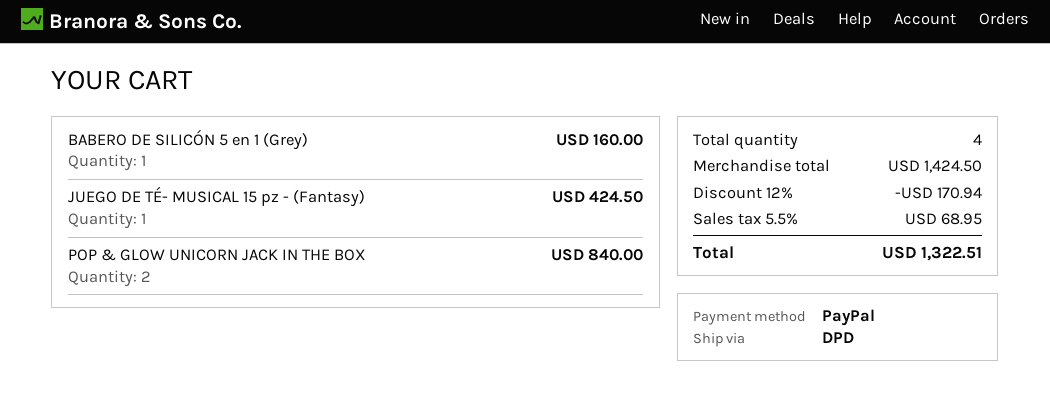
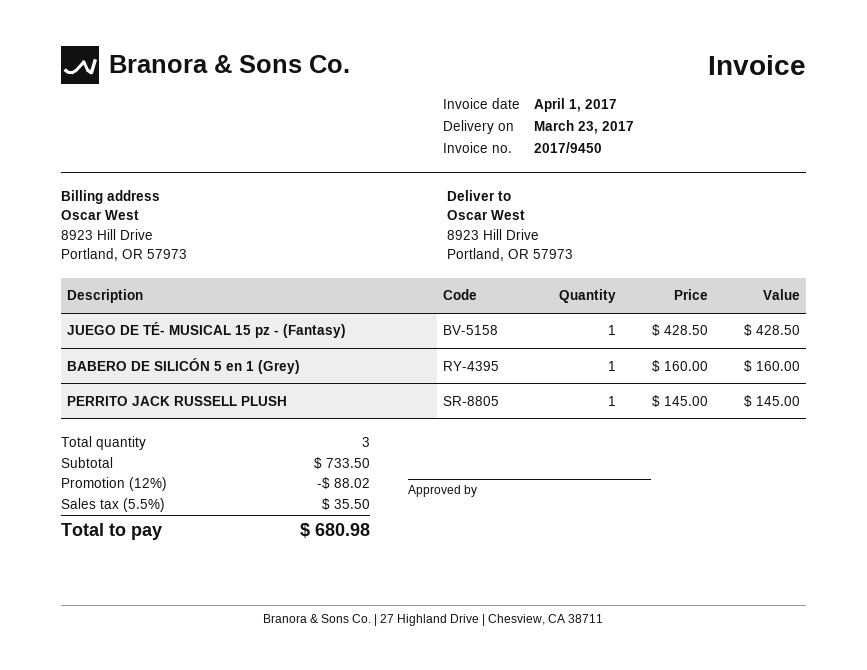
JUEGO DE TÉ- MUSICAL 15 pz - (Fantasy): 1 for 424.50 -> 1 for 428.50
POP & GLOW UNICORN JACK IN THE BOX: 2 for 840.00 -> none
PERRITO JACK RUSSELL PLUSH: none -> 1 for 145.00
total quantity: 4 -> 3
subtotal: 1424.50 -> 733.50
discount: 12% = 170.94 -> 12% = 88.02
tax: 5.5% = 68.95 -> 5.5% = 35.50
total: 1322.51 -> 680.98

